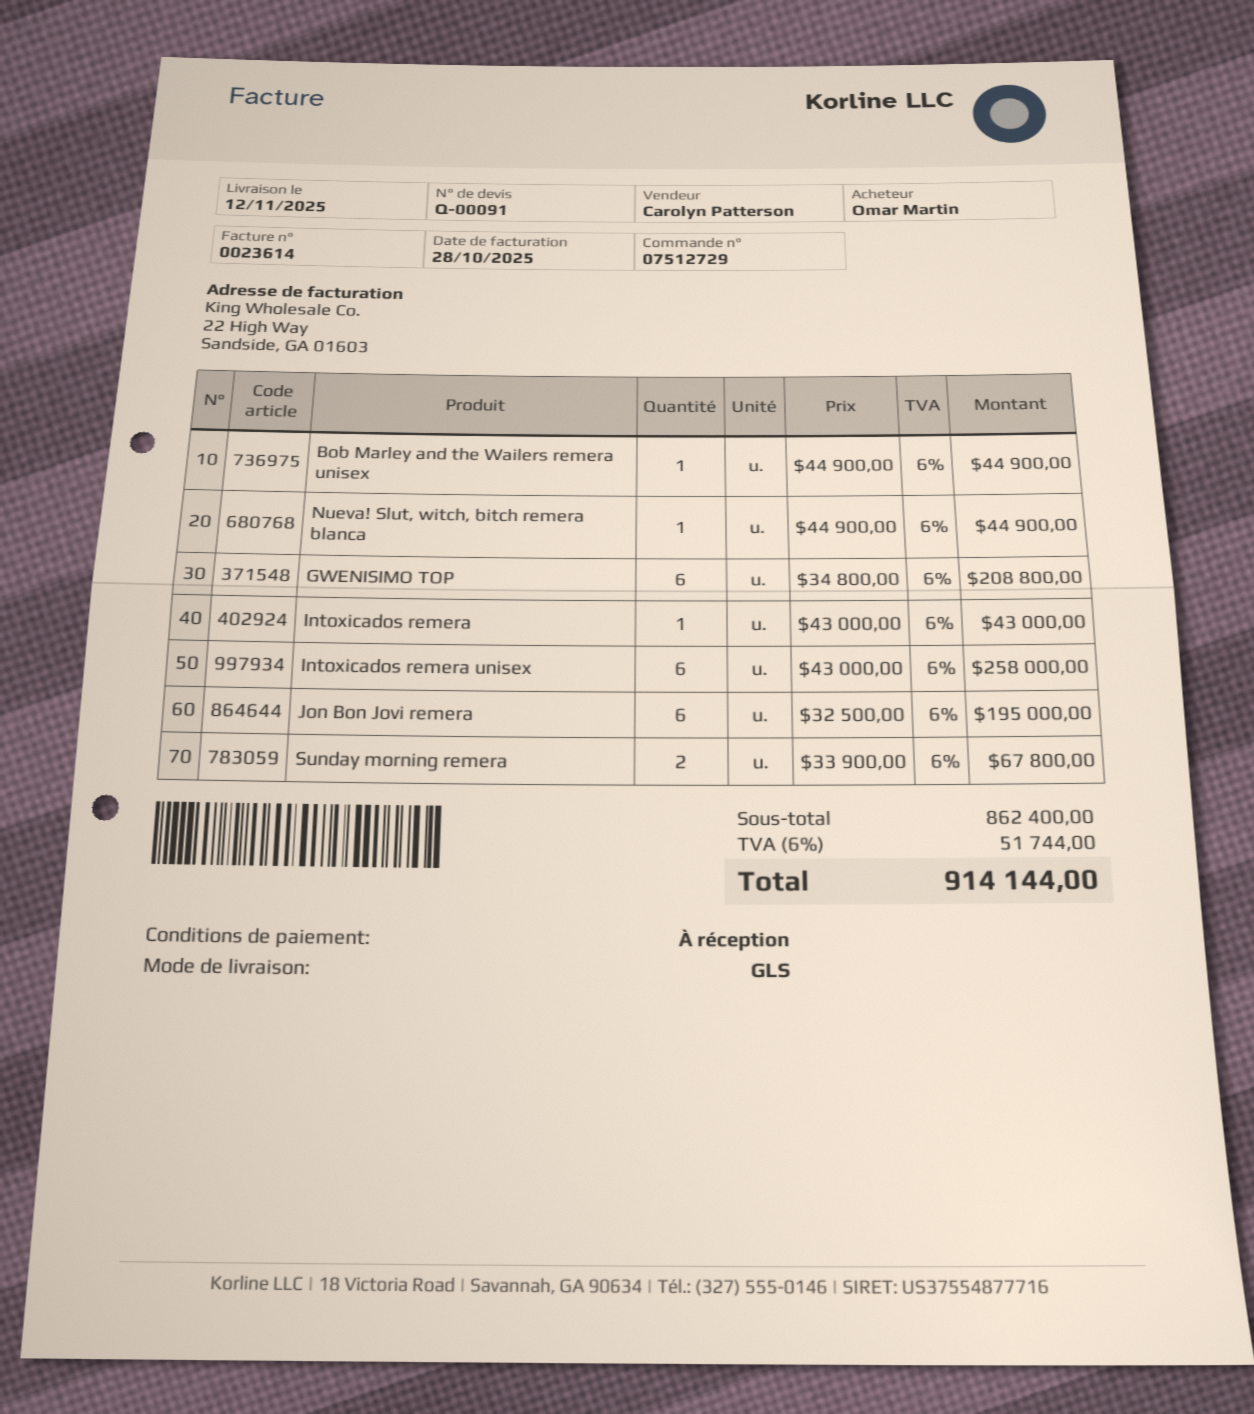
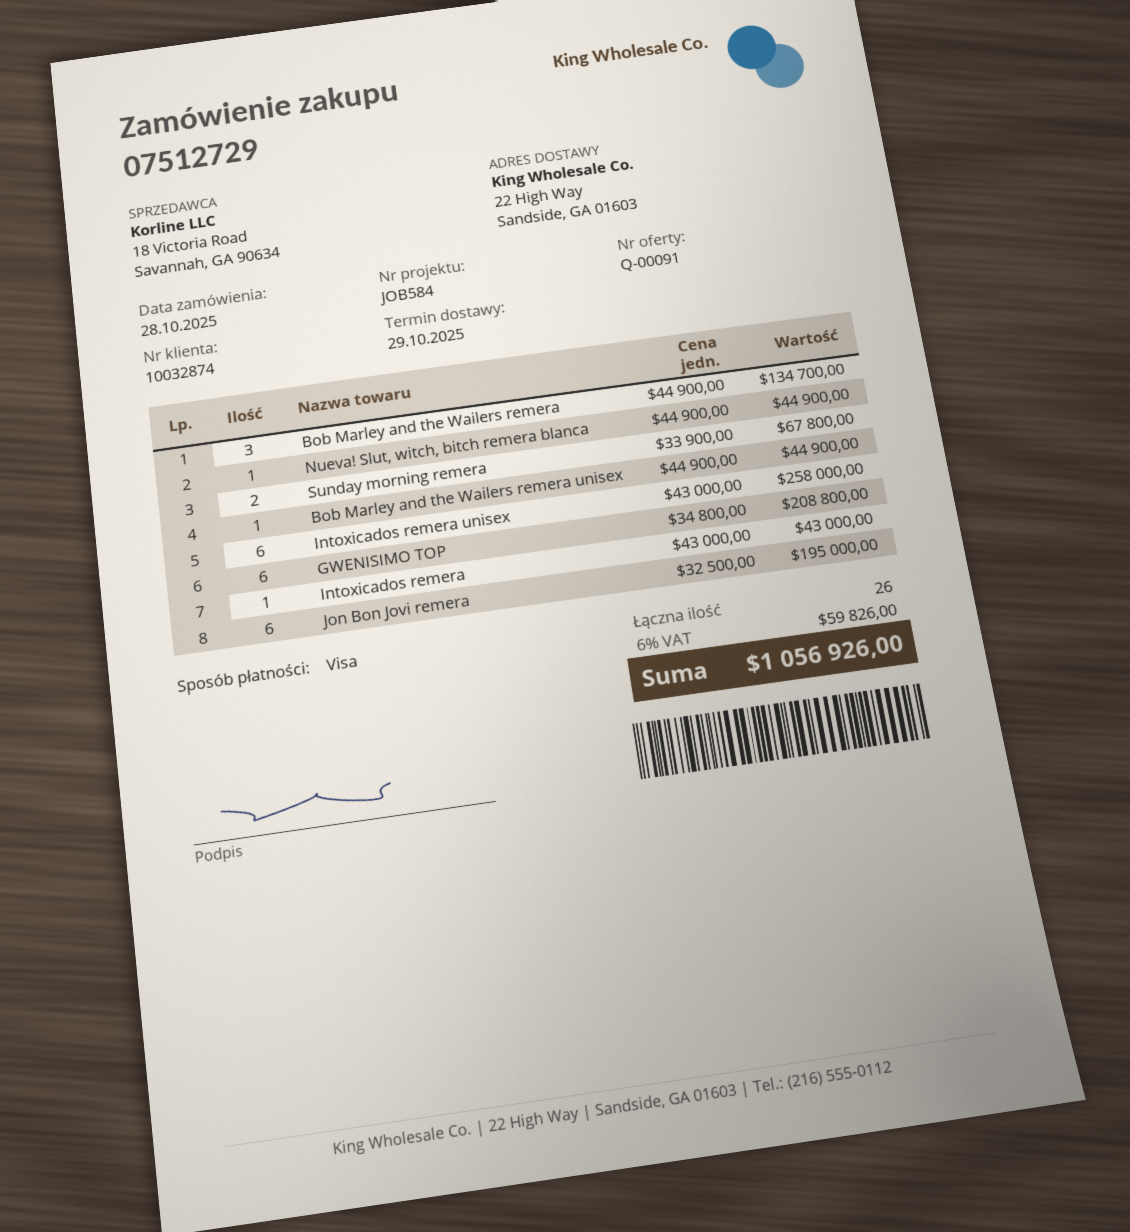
delivery date: 2025-11-12 -> 2025-10-29
Bob Marley and the Wailers remera: none -> 3 x 44900.00 = 134700.00
tax: 6% = 51744.00 -> 6% = 59826.00
total: 914144.00 -> 1056926.00

